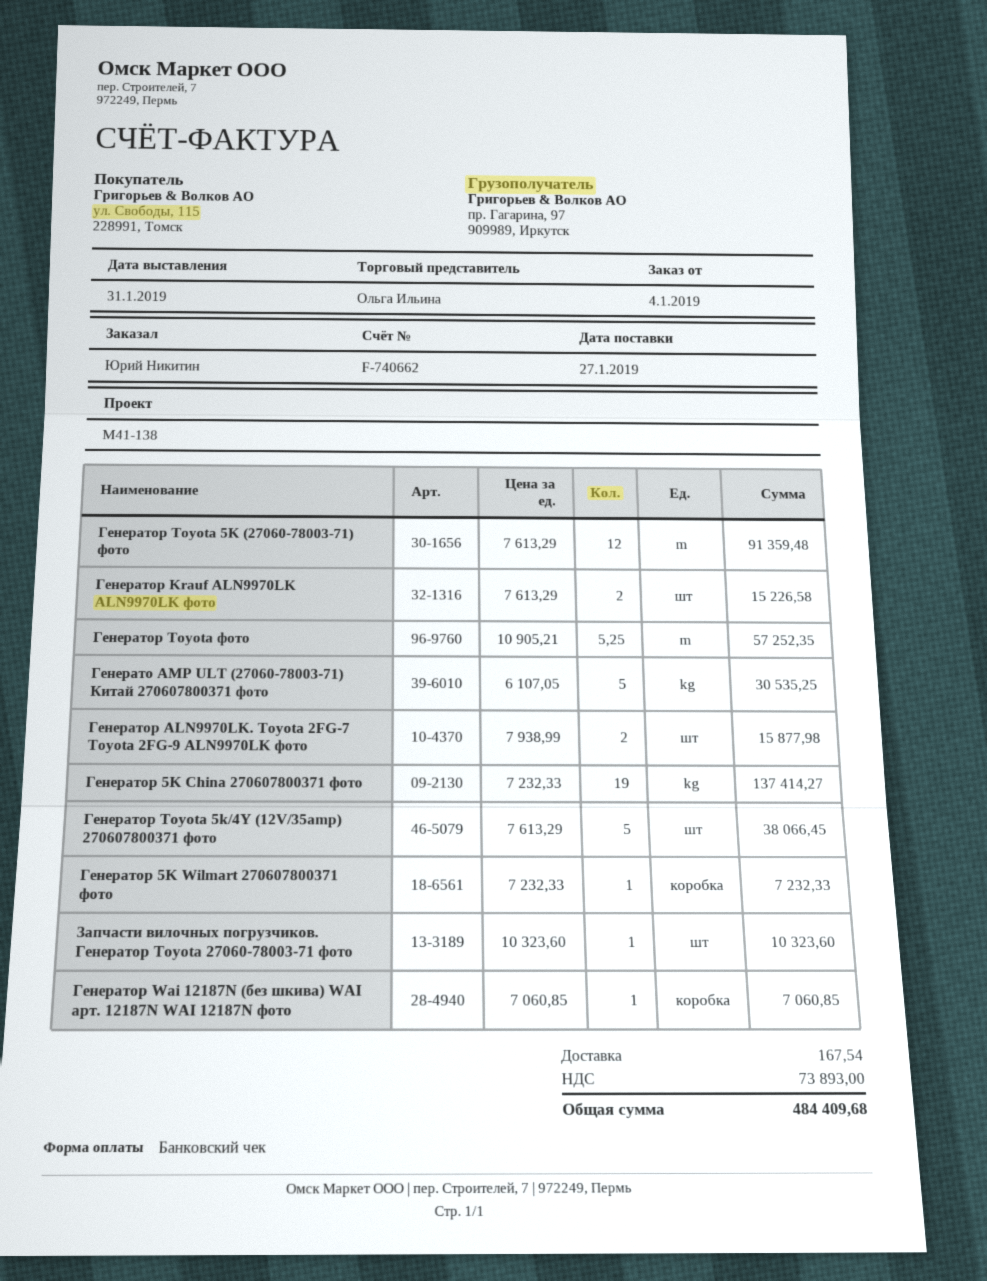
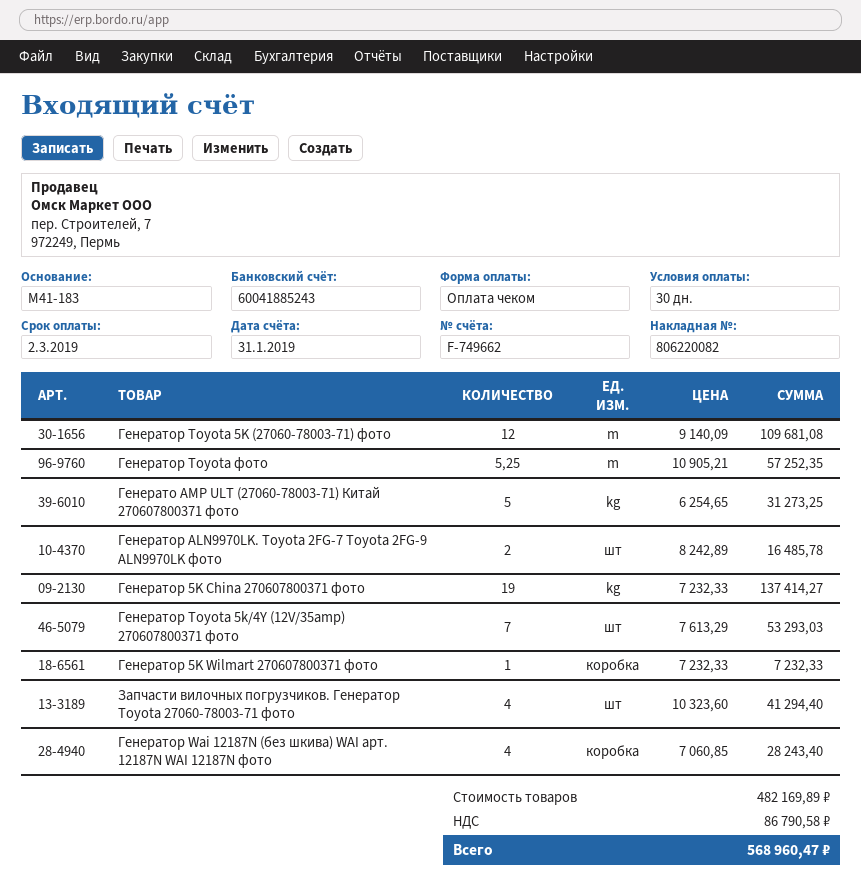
invoice number: F-740662 -> F-749662
reference: M41-138 -> M41-183
Генератор Toyota 5K (27060-78003-71) фото: 12 x 7613.29 = 91359.48 -> 12 x 9140.09 = 109681.08
Генератор Krauf ALN9970LK ALN9970LK фото: 2 x 7613.29 = 15226.58 -> none
Генерато AMP ULT (27060-78003-71) Китай 270607800371 фото: 5 x 6107.05 = 30535.25 -> 5 x 6254.65 = 31273.25
Генератор ALN9970LK. Toyota 2FG-7 Toyota 2FG-9 ALN9970LK фото: 2 x 7938.99 = 15877.98 -> 2 x 8242.89 = 16485.78
Генератор Toyota 5k/4Y (12V/35amp) 270607800371 фото: 5 x 7613.29 = 38066.45 -> 7 x 7613.29 = 53293.03
Запчасти вилочных погрузчиков. Генератор Toyota 27060-78003-71 фото: 1 x 10323.60 = 10323.60 -> 4 x 10323.60 = 41294.40
Генератор Wai 12187N (без шкива) WAI арт. 12187N WAI 12187N фото: 1 x 7060.85 = 7060.85 -> 4 x 7060.85 = 28243.40
shipping: 167.54 -> none
tax: 73893.00 -> 86790.58
total: 484409.68 -> 568960.47

